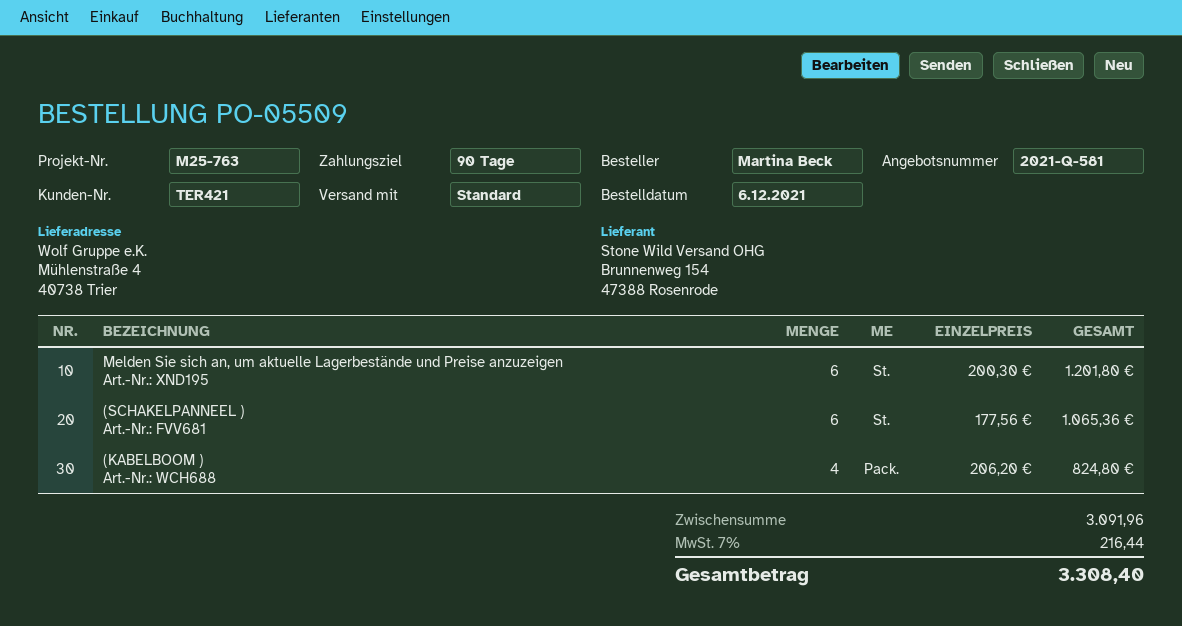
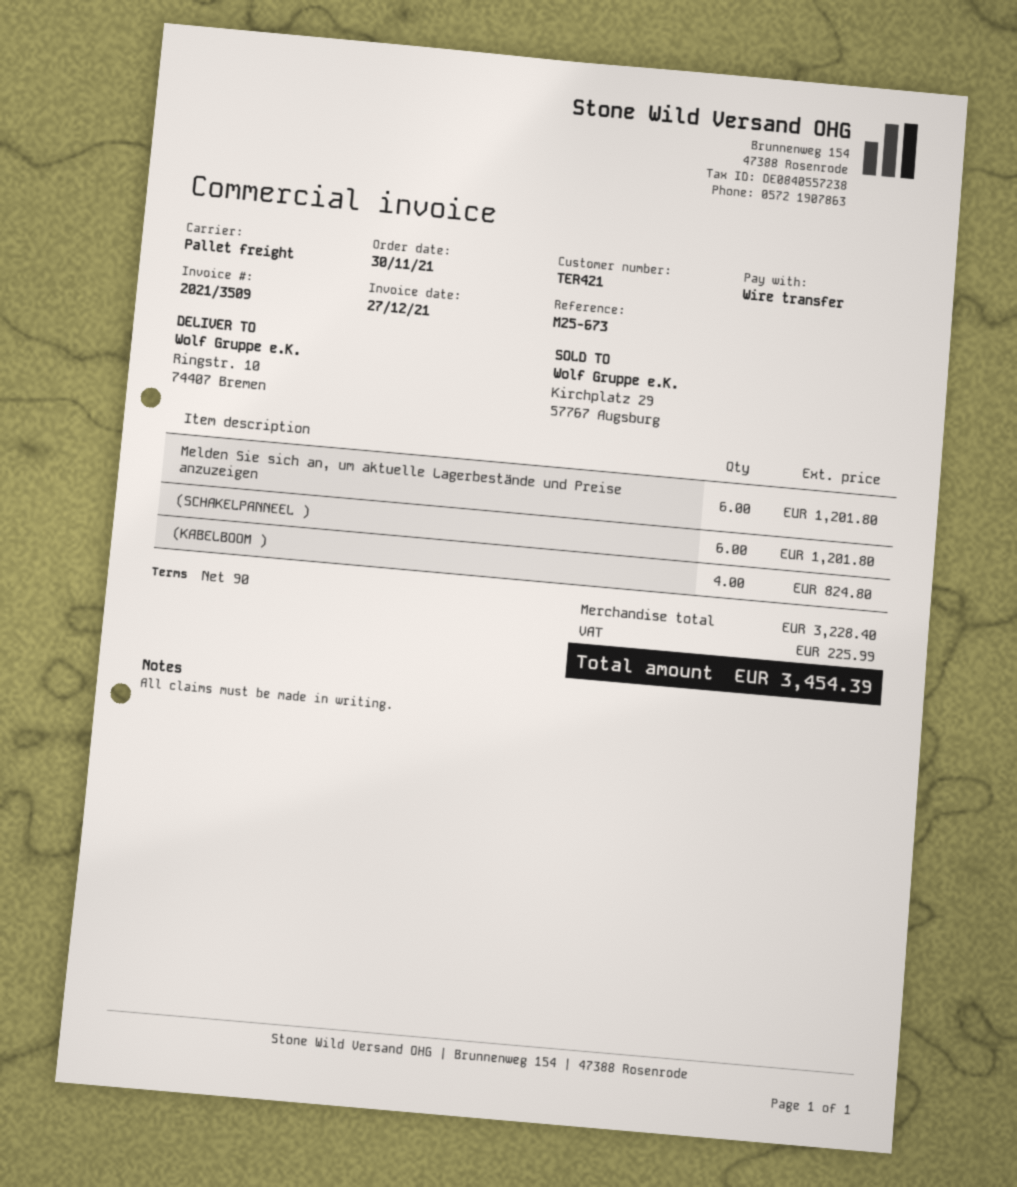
order date: 2021-12-06 -> 2021-11-30
reference: M25-763 -> M25-673
shipping method: standard -> pallet freight
ship to: Mühlenstraße 4, 40738 Trier -> Ringstr. 10, 74407 Bremen
(SCHAKELPANNEEL ): 6 for 1065.36 -> 6 for 1201.80
subtotal: 3091.96 -> 3228.40
tax: 216.44 -> 225.99
total: 3308.40 -> 3454.39

